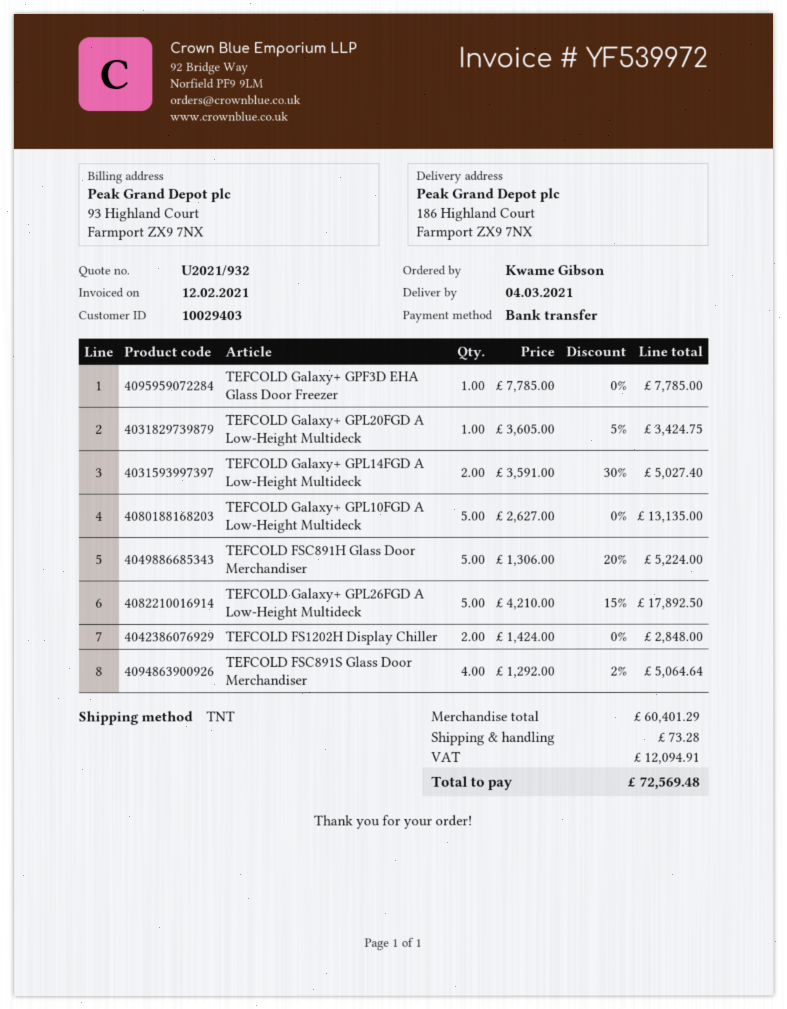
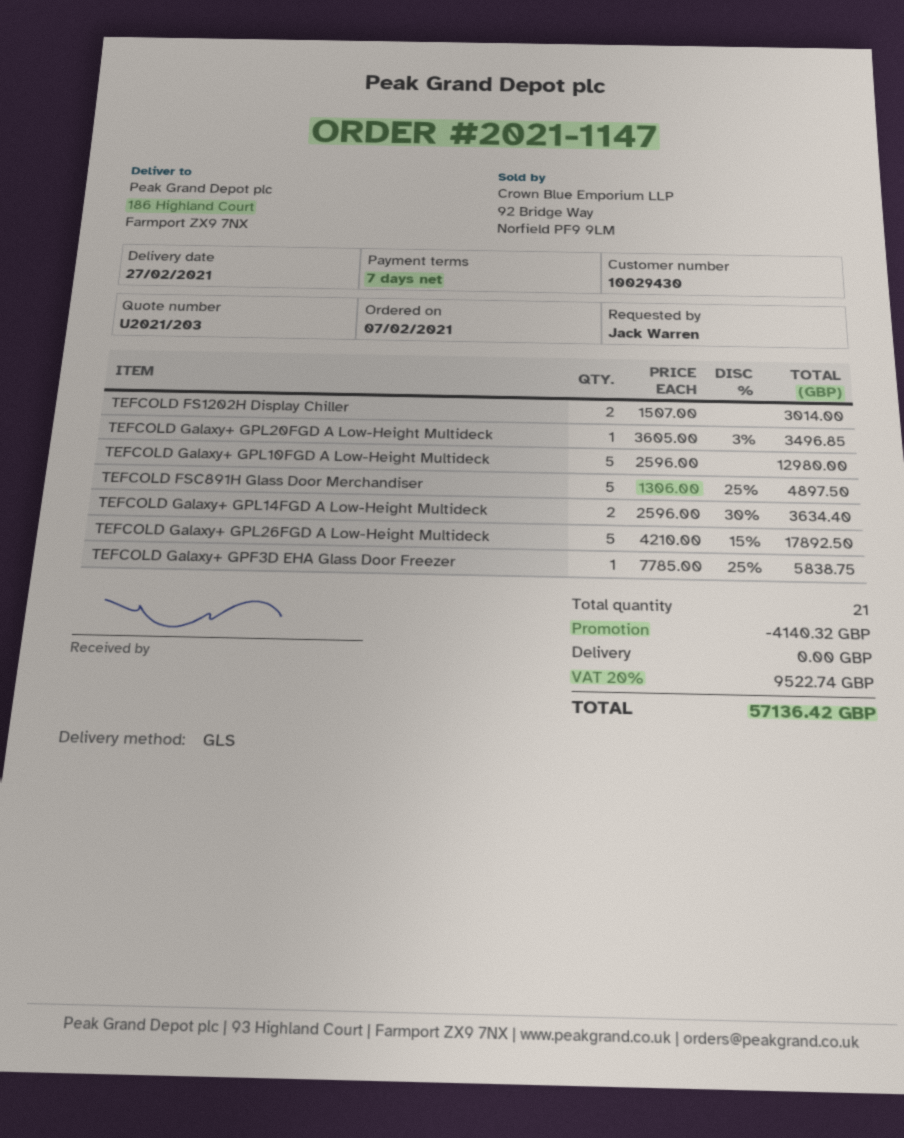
quote number: U2021/932 -> U2021/203
delivery date: 2021-03-04 -> 2021-02-27
customer number: 10029403 -> 10029430
ordered by: Kwame Gibson -> Jack Warren
shipping method: TNT -> GLS
TEFCOLD Galaxy+ GPF3D EHA Glass Door Freezer: 1 x 7785.00 = 7785.00 -> 1 x 7785.00 - 25% = 5838.75
TEFCOLD Galaxy+ GPL20FGD A Low-Height Multideck: 1 x 3605.00 - 5% = 3424.75 -> 1 x 3605.00 - 3% = 3496.85
TEFCOLD Galaxy+ GPL14FGD A Low-Height Multideck: 2 x 3591.00 - 30% = 5027.40 -> 2 x 2596.00 - 30% = 3634.40
TEFCOLD Galaxy+ GPL10FGD A Low-Height Multideck: 5 x 2627.00 = 13135.00 -> 5 x 2596.00 = 12980.00
TEFCOLD FSC891H Glass Door Merchandiser: 5 x 1306.00 - 20% = 5224.00 -> 5 x 1306.00 - 25% = 4897.50
TEFCOLD FS1202H Display Chiller: 2 x 1424.00 = 2848.00 -> 2 x 1507.00 = 3014.00
TEFCOLD FSC891S Glass Door Merchandiser: 4 x 1292.00 - 2% = 5064.64 -> none
discount: none -> 4140.32
shipping: 73.28 -> 0.00
tax: 12094.91 -> 9522.74
total: 72569.48 -> 57136.42

